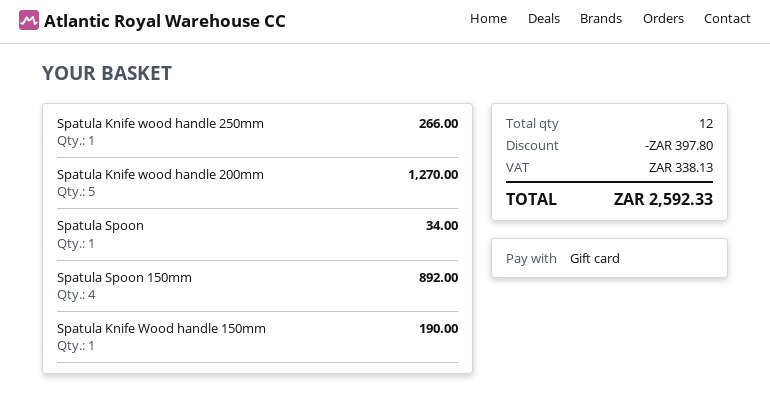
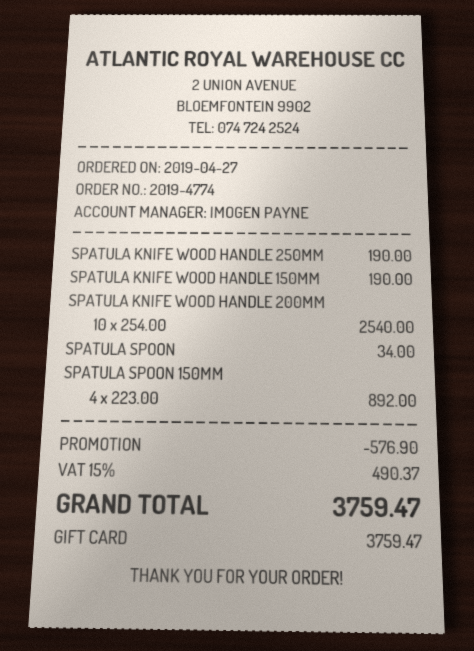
Spatula Knife wood handle 250mm: 1 for 266.00 -> 1 for 190.00
Spatula Knife wood handle 200mm: 5 for 1270.00 -> 10 for 2540.00
discount: 397.80 -> 576.90
tax: 338.13 -> 490.37
total: 2592.33 -> 3759.47

